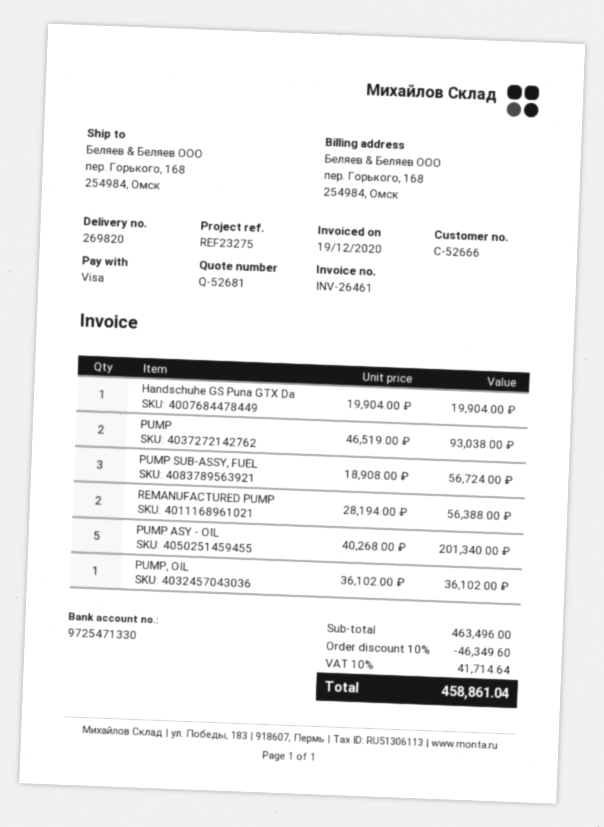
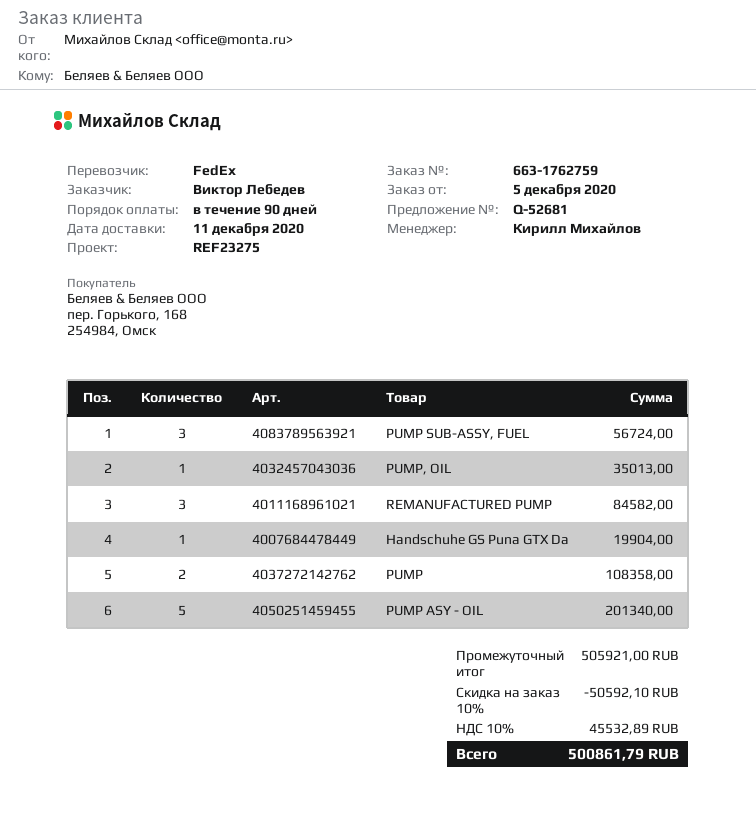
PUMP: 2 for 93038.00 -> 2 for 108358.00
REMANUFACTURED PUMP: 2 for 56388.00 -> 3 for 84582.00
PUMP, OIL: 1 for 36102.00 -> 1 for 35013.00
subtotal: 463496.00 -> 505921.00
discount: 10% = 46349.60 -> 10% = 50592.10
tax: 10% = 41714.64 -> 10% = 45532.89
total: 458861.04 -> 500861.79

